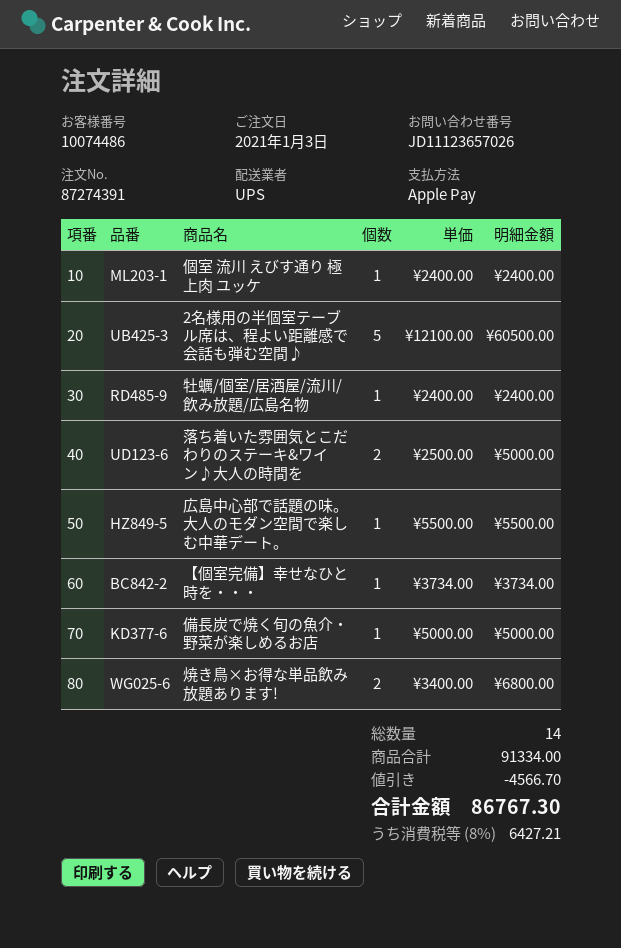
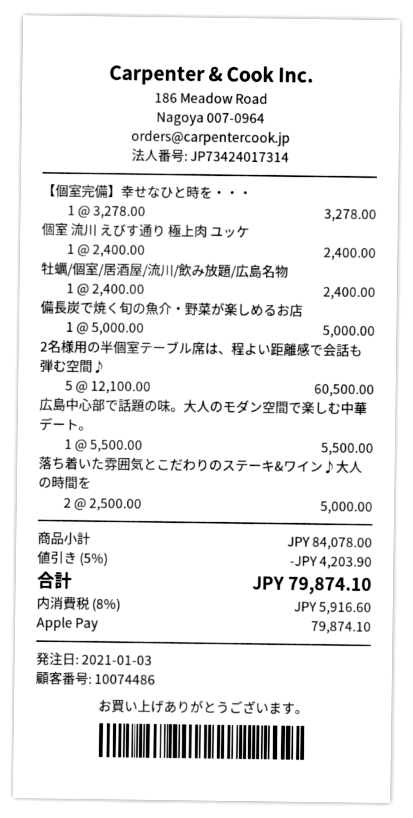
【個室完備】幸せなひと時を・・・: 1 x 3734.00 = 3734.00 -> 1 x 3278.00 = 3278.00
焼き鳥×お得な単品飲み放題あります!: 2 x 3400.00 = 6800.00 -> none
subtotal: 91334.00 -> 84078.00
discount: 4566.70 -> 4203.90
tax: 8% = 6427.21 -> 8% = 5916.60
total: 86767.30 -> 79874.10

